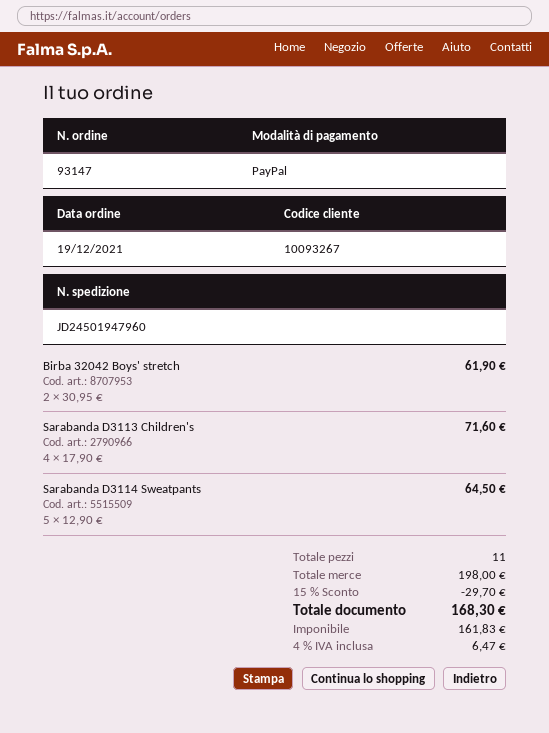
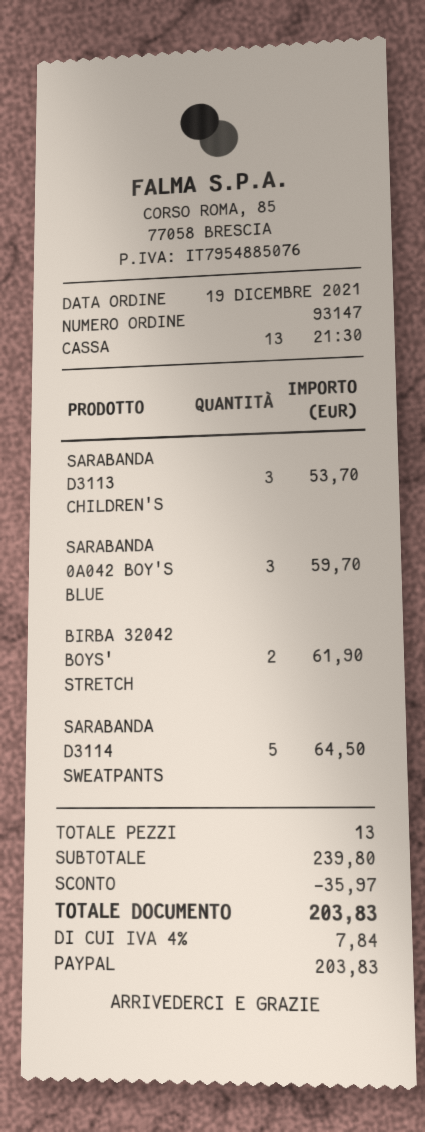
Sarabanda D3113 Children's: 4 for 71.60 -> 3 for 53.70
SARABANDA 0A042 BOY'S BLUE: none -> 3 for 59.70
total quantity: 11 -> 13
subtotal: 198.00 -> 239.80
discount: 29.70 -> 35.97
tax: 4% = 6.47 -> 4% = 7.84
total: 168.30 -> 203.83

